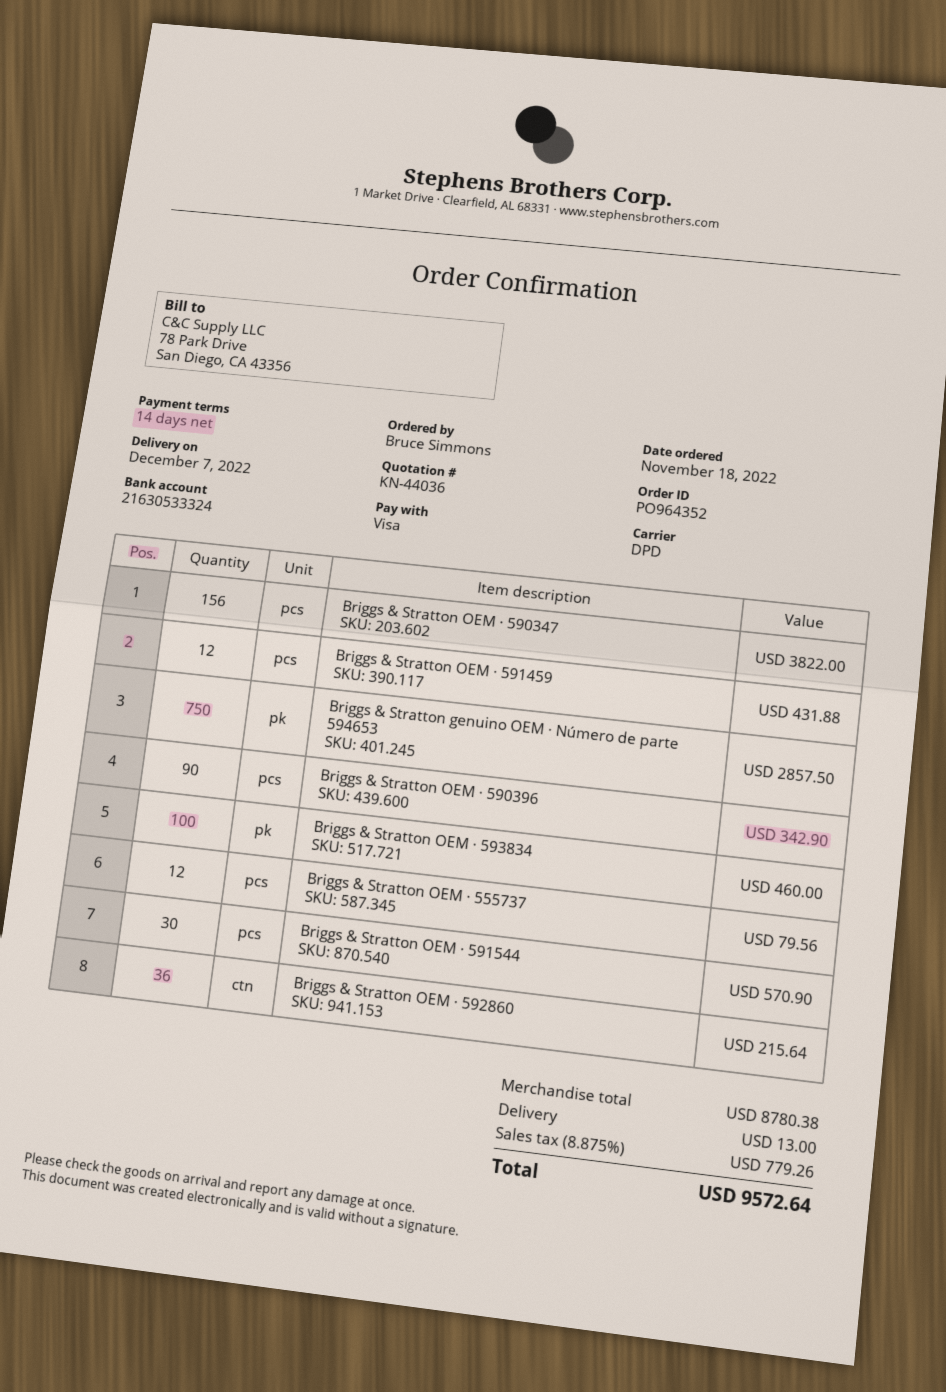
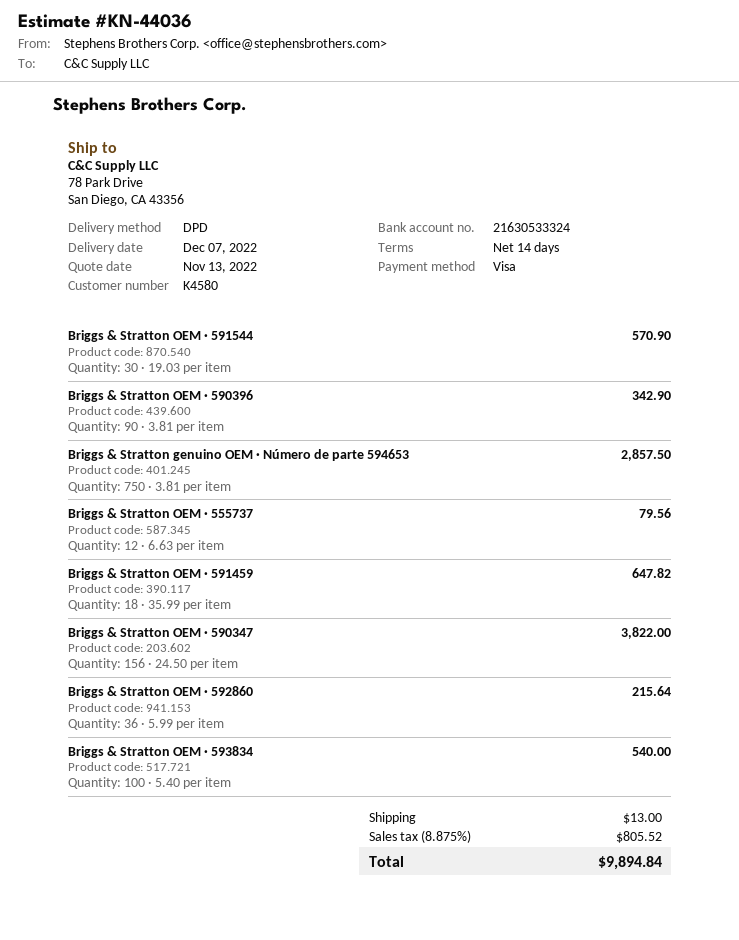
Briggs & Stratton OEM · 591459: 12 for 431.88 -> 18 for 647.82
Briggs & Stratton OEM · 593834: 100 for 460.00 -> 100 for 540.00
tax: 8.875% = 779.26 -> 8.875% = 805.52
total: 9572.64 -> 9894.84

